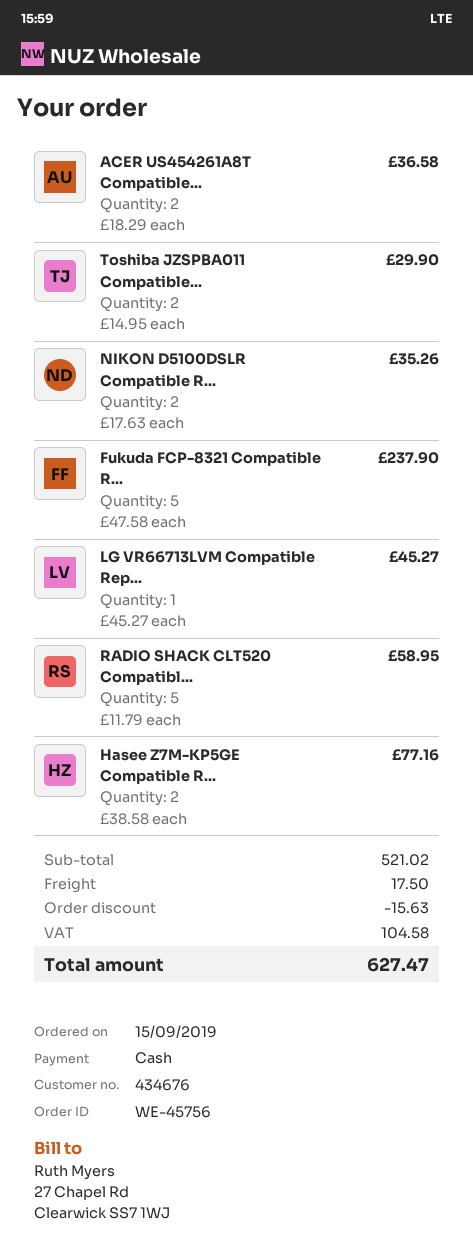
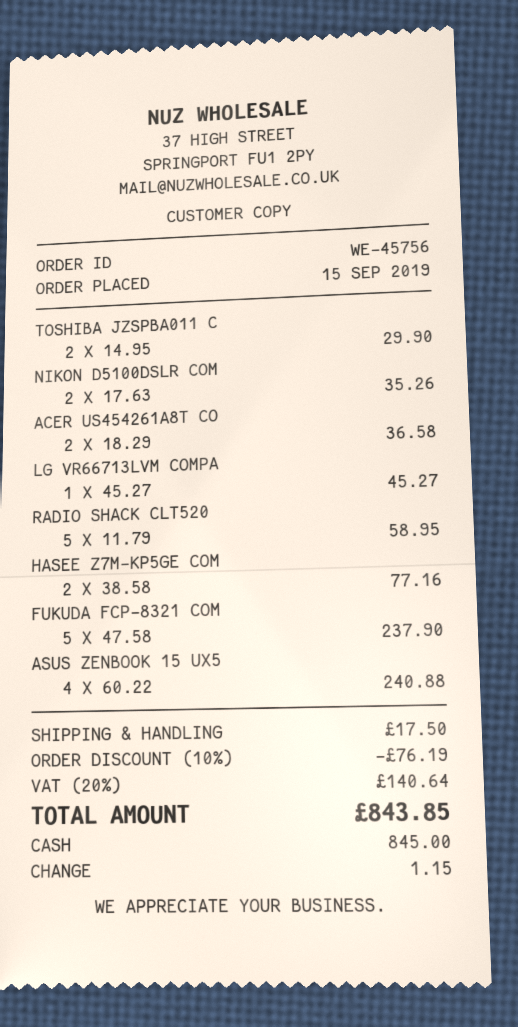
ASUS ZENBOOK 15 UX5: none -> 4 x 60.22 = 240.88
discount: 15.63 -> 76.19
tax: 104.58 -> 140.64
total: 627.47 -> 843.85

